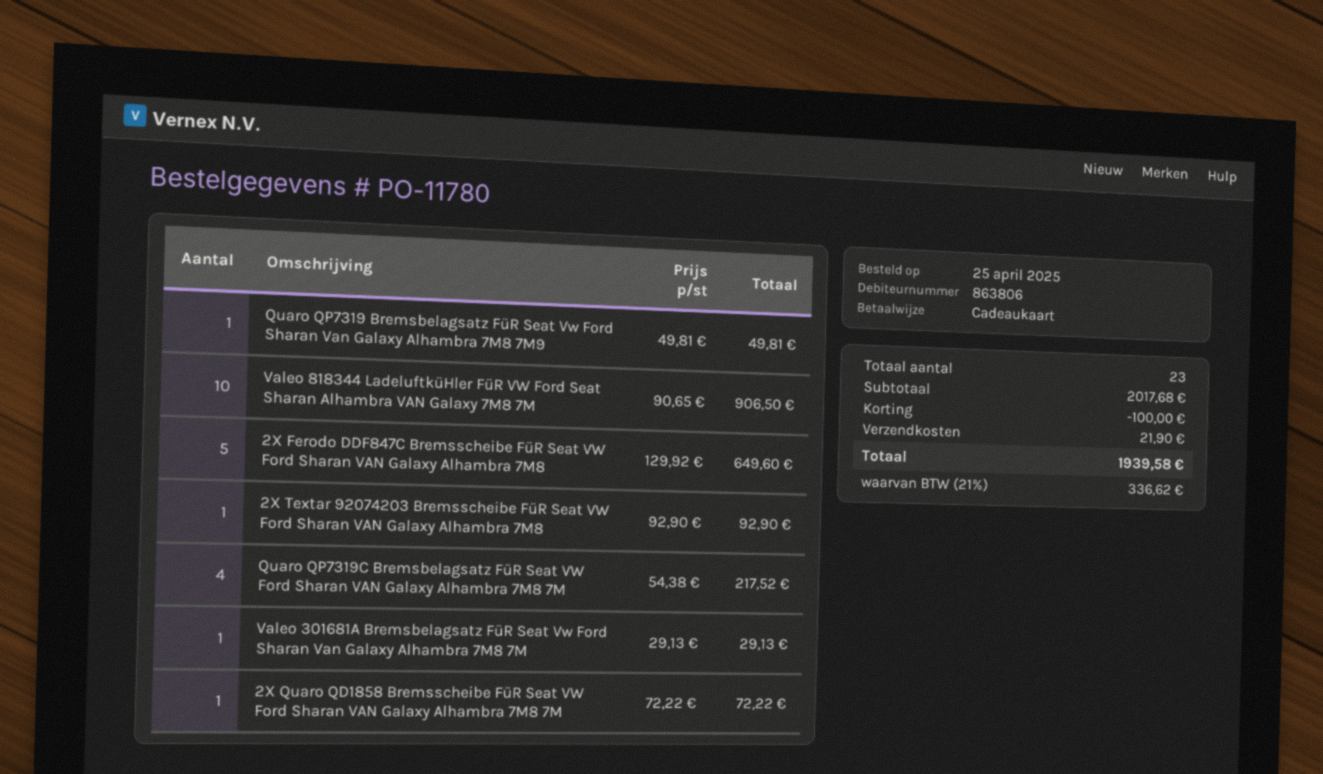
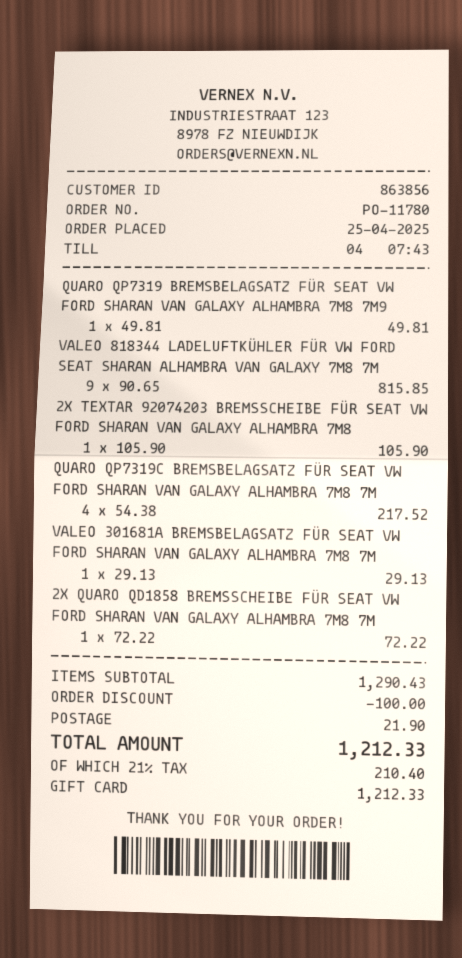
customer number: 863806 -> 863856
Valeo 818344 LadeluftküHler FüR VW Ford Seat Sharan Alhambra VAN Galaxy 7M8 7M: 10 x 90.65 = 906.50 -> 9 x 90.65 = 815.85
2X Ferodo DDF847C Bremsscheibe FüR Seat VW Ford Sharan VAN Galaxy Alhambra 7M8: 5 x 129.92 = 649.60 -> none
2X Textar 92074203 Bremsscheibe FüR Seat VW Ford Sharan VAN Galaxy Alhambra 7M8: 1 x 92.90 = 92.90 -> 1 x 105.90 = 105.90
subtotal: 2017.68 -> 1290.43
tax: 21% = 336.62 -> 21% = 210.40
total: 1939.58 -> 1212.33

